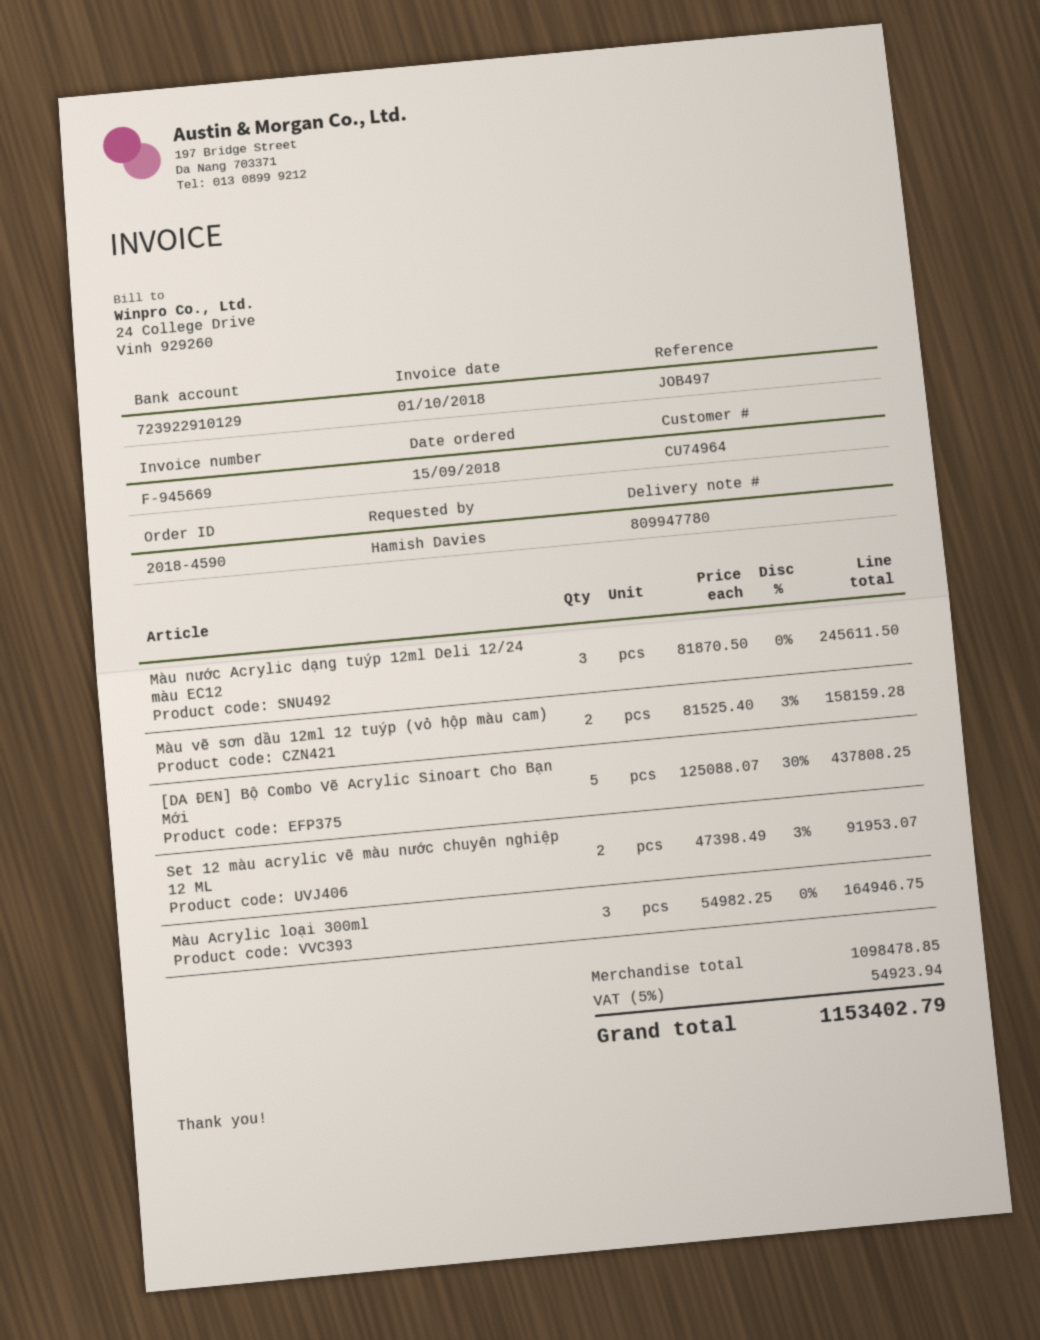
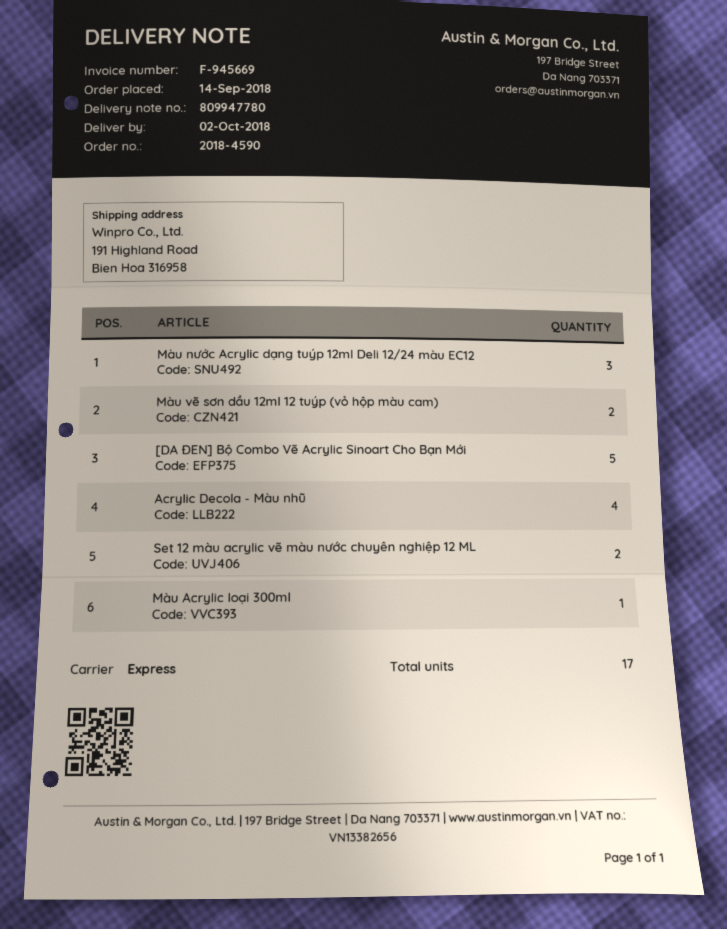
order date: 2018-09-15 -> 2018-09-14
Màu Acrylic loại 300ml: 3 -> 1
Acrylic Decola - Màu nhũ: none -> 4

